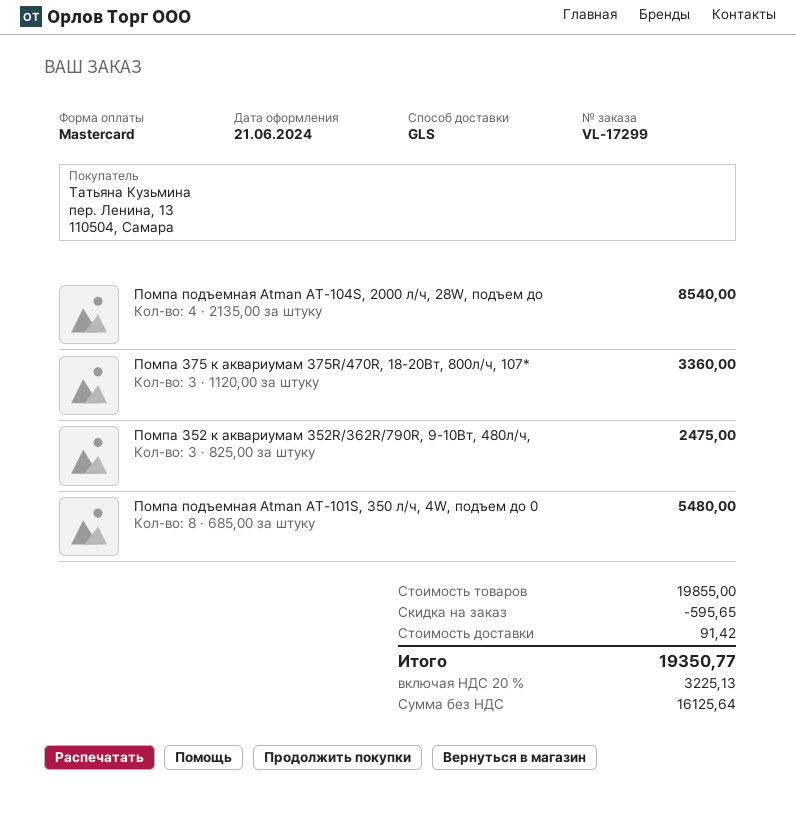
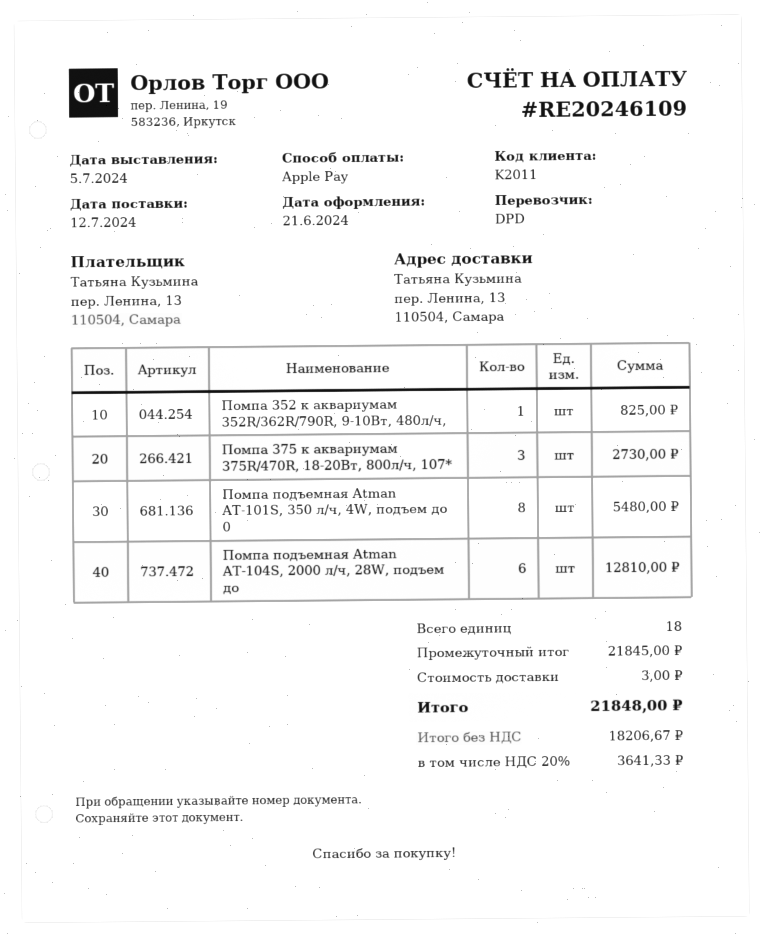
payment method: Mastercard -> Apple Pay
shipping method: GLS -> DPD
Помпа подъемная Atman AT-104S, 2000 л/ч, 28W, подъем до: 4 for 8540.00 -> 6 for 12810.00
Помпа 375 к аквариумам 375R/470R, 18-20Вт, 800л/ч, 107*: 3 for 3360.00 -> 3 for 2730.00
Помпа 352 к аквариумам 352R/362R/790R, 9-10Вт, 480л/ч,: 3 for 2475.00 -> 1 for 825.00
subtotal: 19855.00 -> 21845.00
discount: 595.65 -> none
shipping: 91.42 -> 3.00
net: 16125.64 -> 18206.67
tax: 20% = 3225.13 -> 20% = 3641.33
total: 19350.77 -> 21848.00

